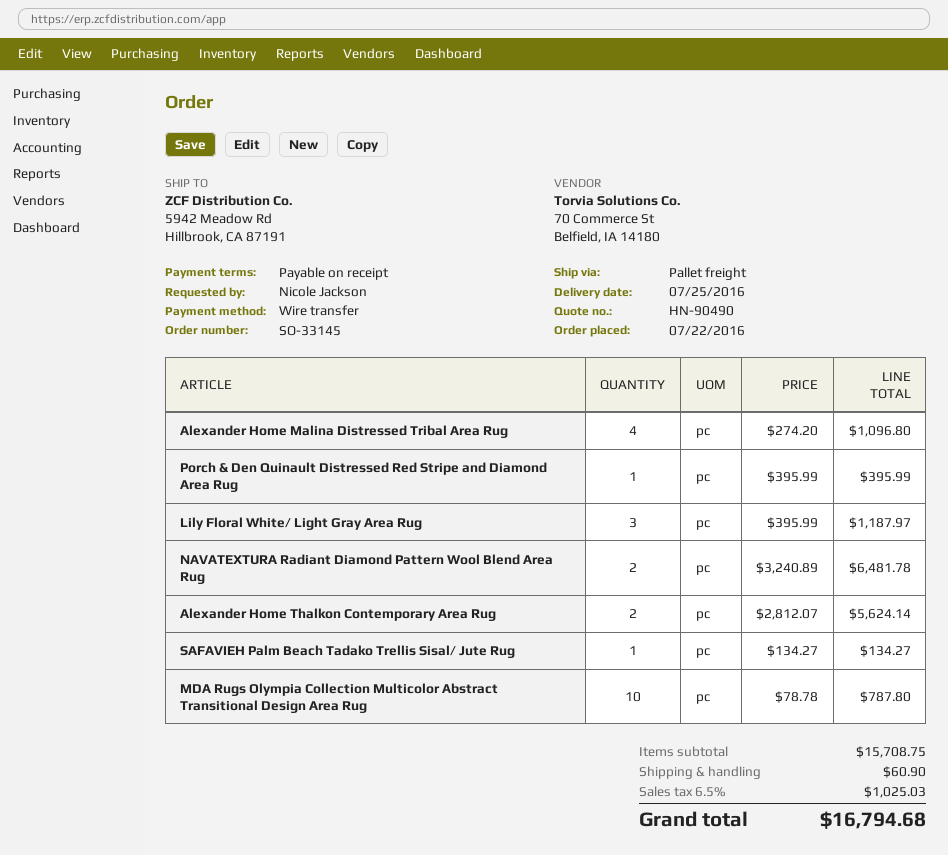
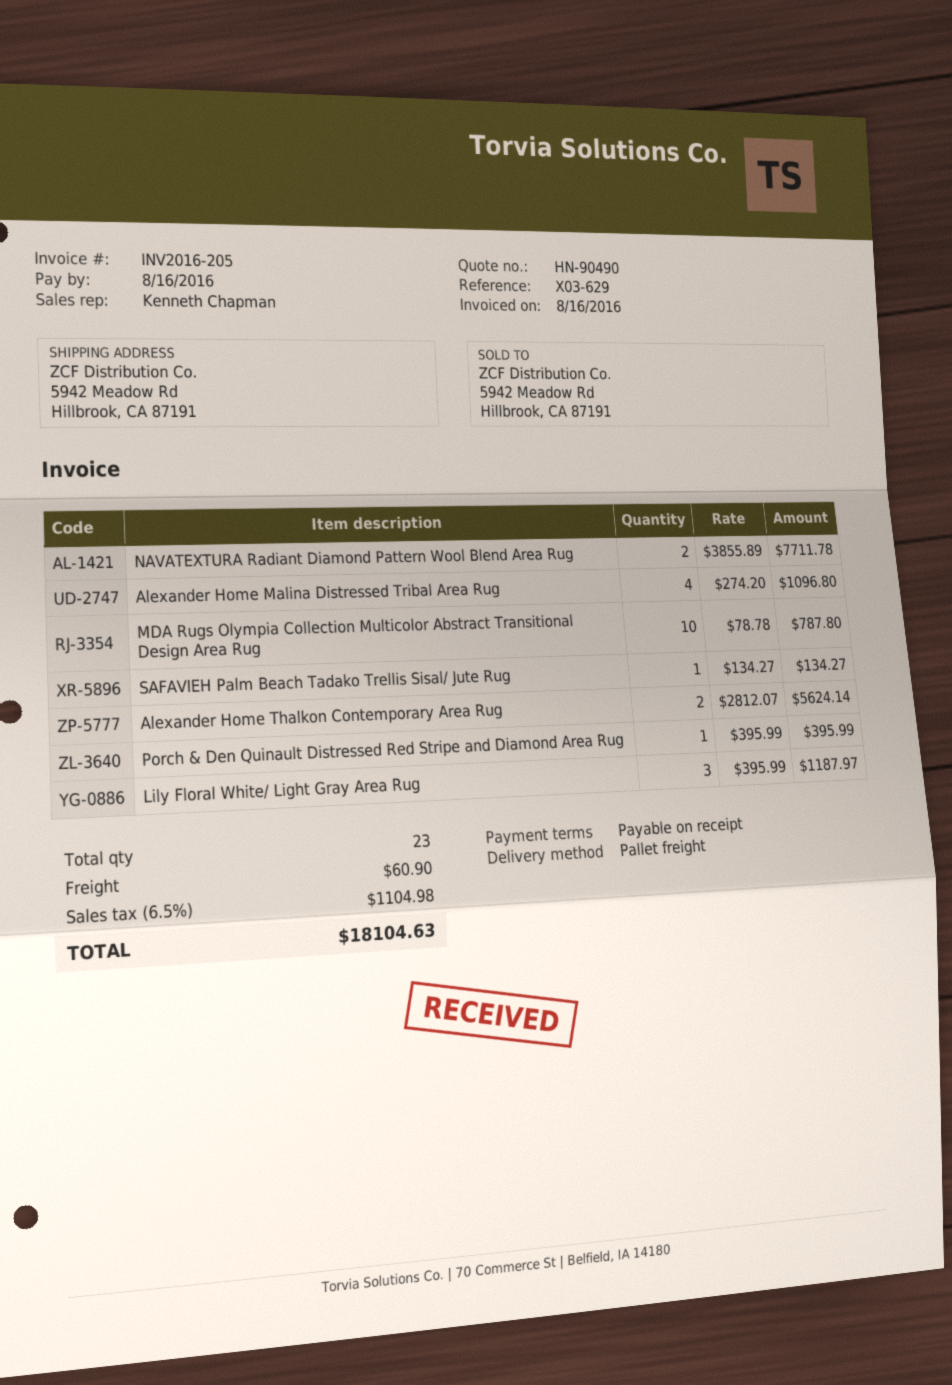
NAVATEXTURA Radiant Diamond Pattern Wool Blend Area Rug: 2 x 3240.89 = 6481.78 -> 2 x 3855.89 = 7711.78
tax: 6.5% = 1025.03 -> 6.5% = 1104.98
total: 16794.68 -> 18104.63

